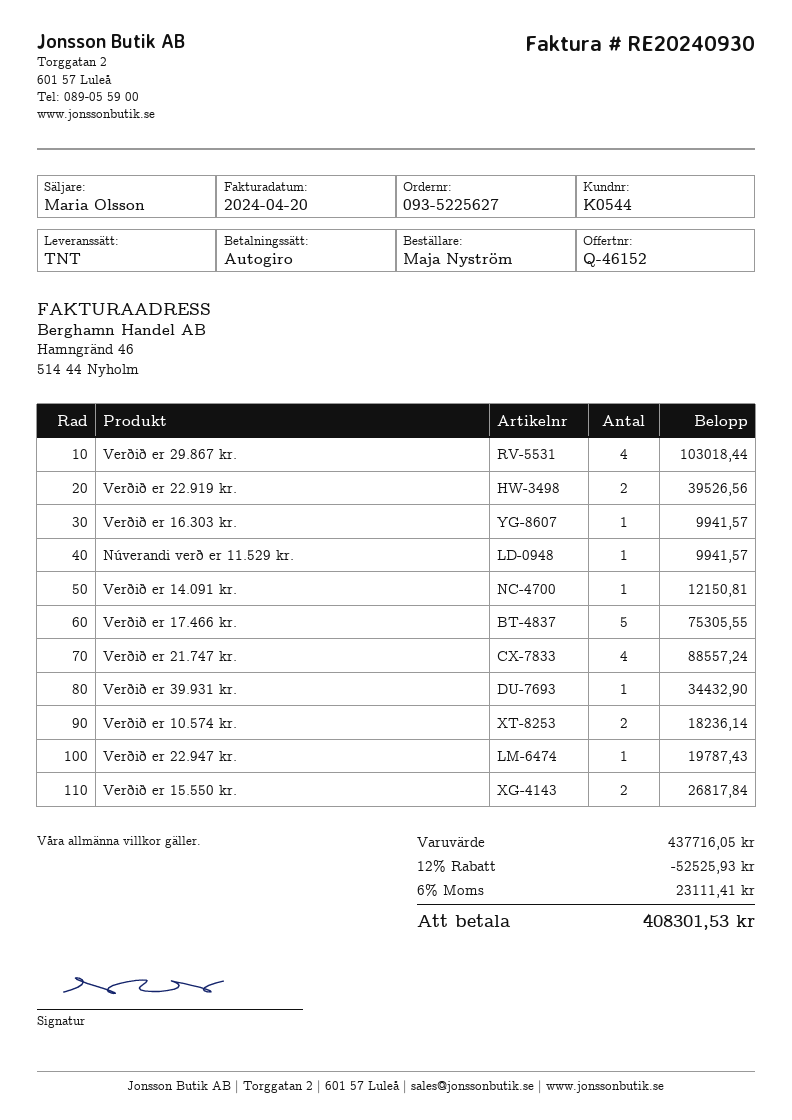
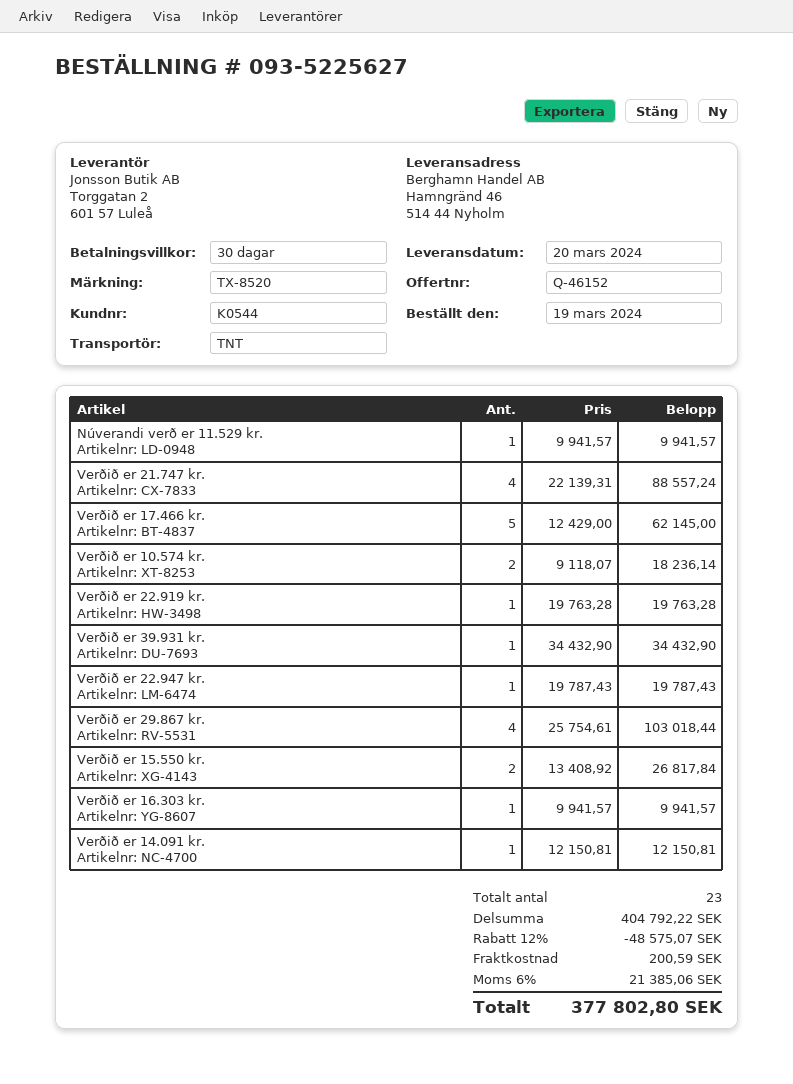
Verðið er 22.919 kr.: 2 for 39526.56 -> 1 for 19763.28
Verðið er 17.466 kr.: 5 for 75305.55 -> 5 for 62145.00
subtotal: 437716.05 -> 404792.22
discount: 12% = 52525.93 -> 12% = 48575.07
shipping: none -> 200.59
tax: 6% = 23111.41 -> 6% = 21385.06
total: 408301.53 -> 377802.80

